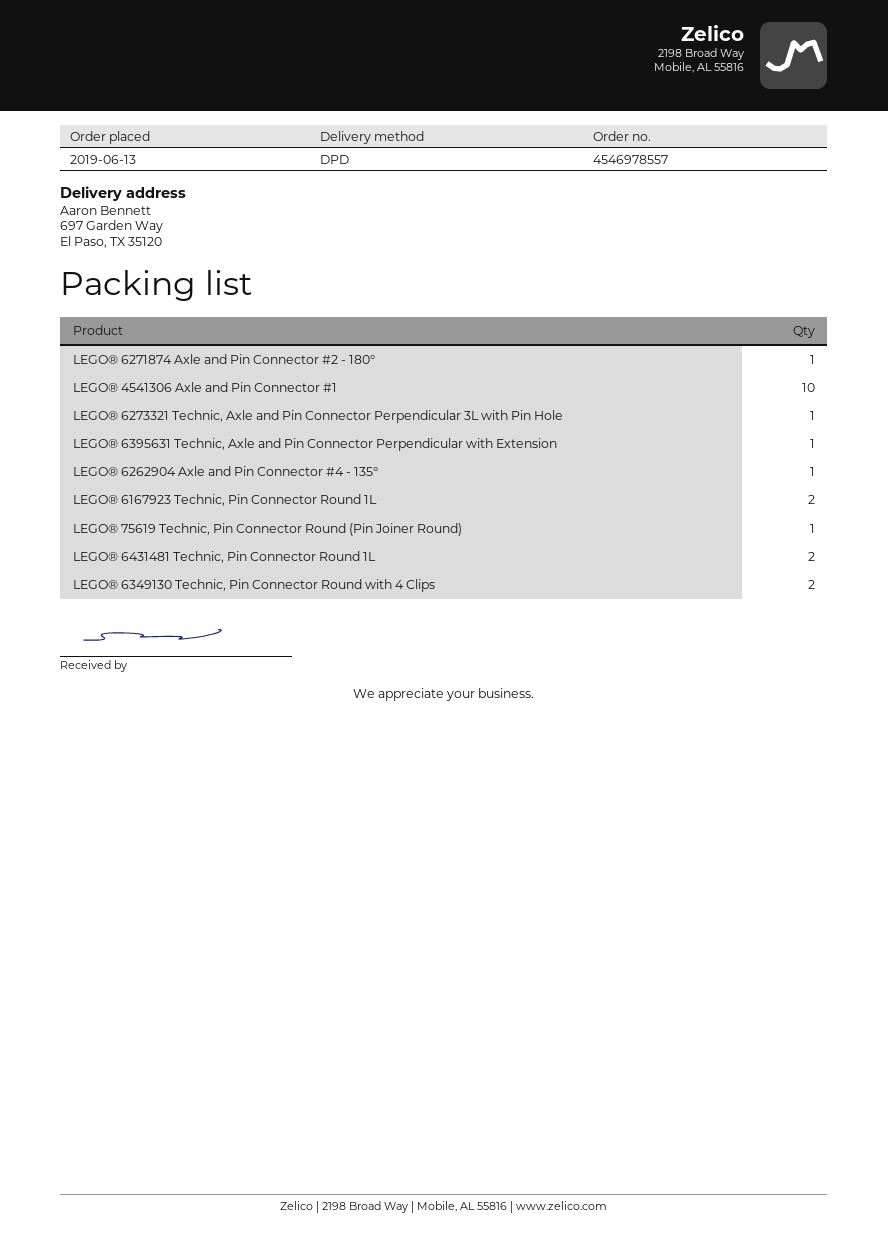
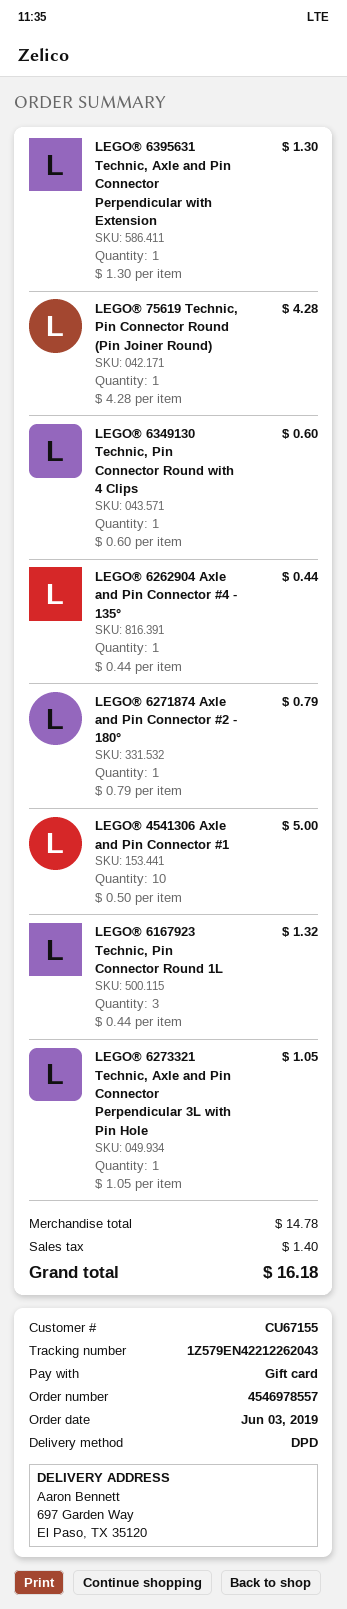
order date: 2019-06-13 -> 2019-06-03
LEGO® 6167923 Technic, Pin Connector Round 1L: 2 -> 3
LEGO® 6431481 Technic, Pin Connector Round 1L: 2 -> none
LEGO® 6349130 Technic, Pin Connector Round with 4 Clips: 2 -> 1

